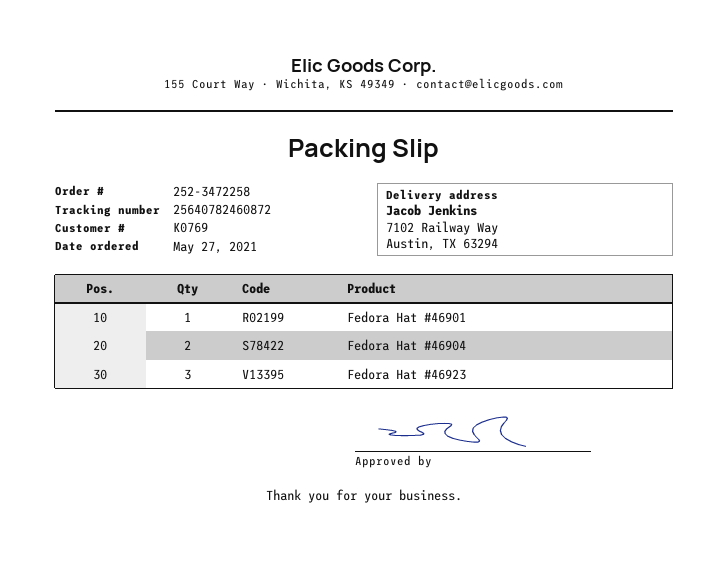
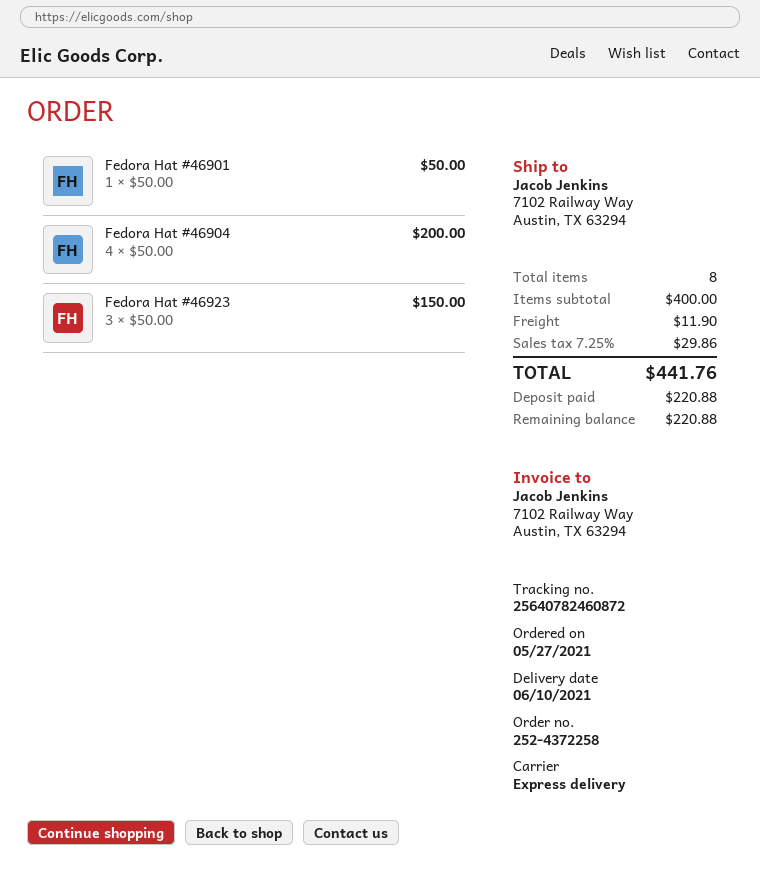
order number: 252-3472258 -> 252-4372258
Fedora Hat #46904: 2 -> 4

